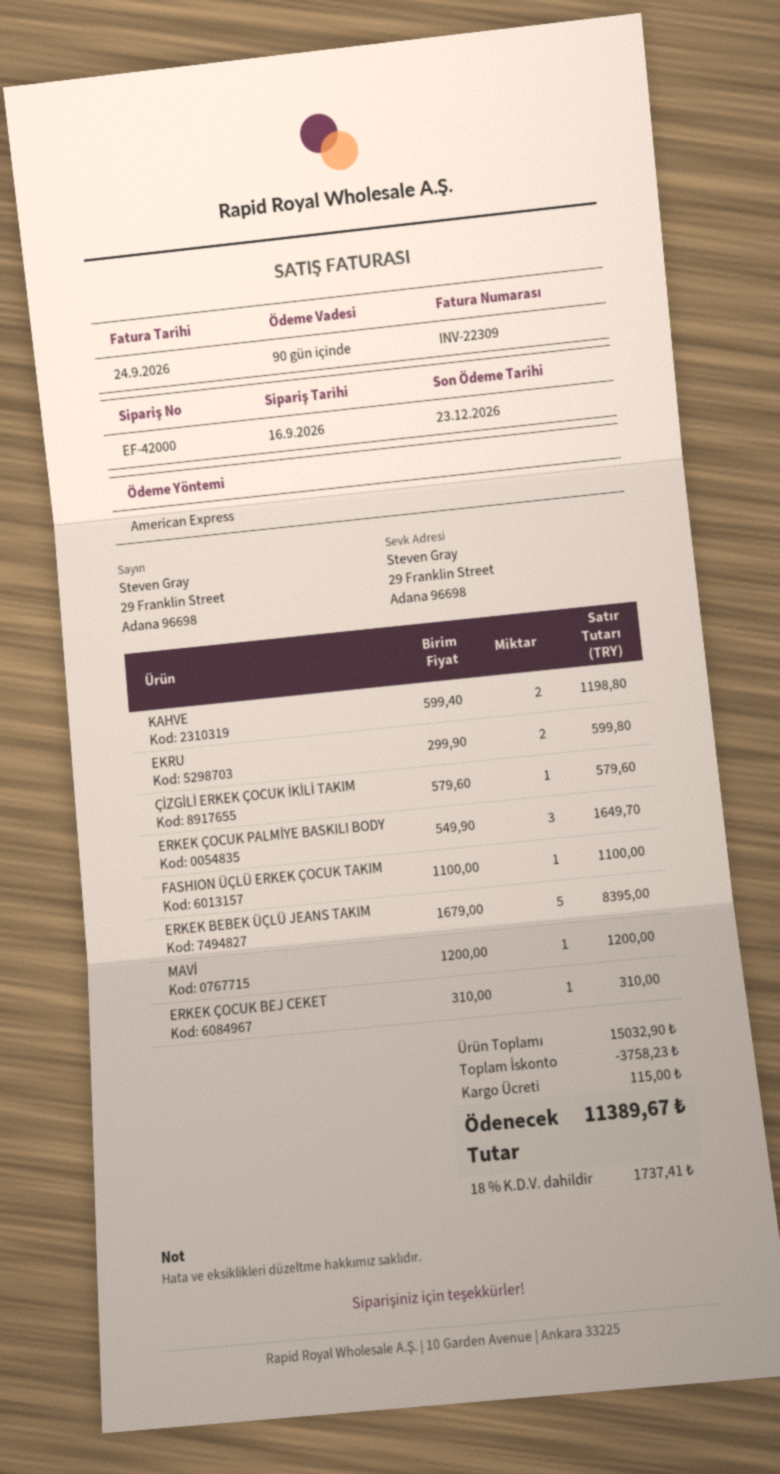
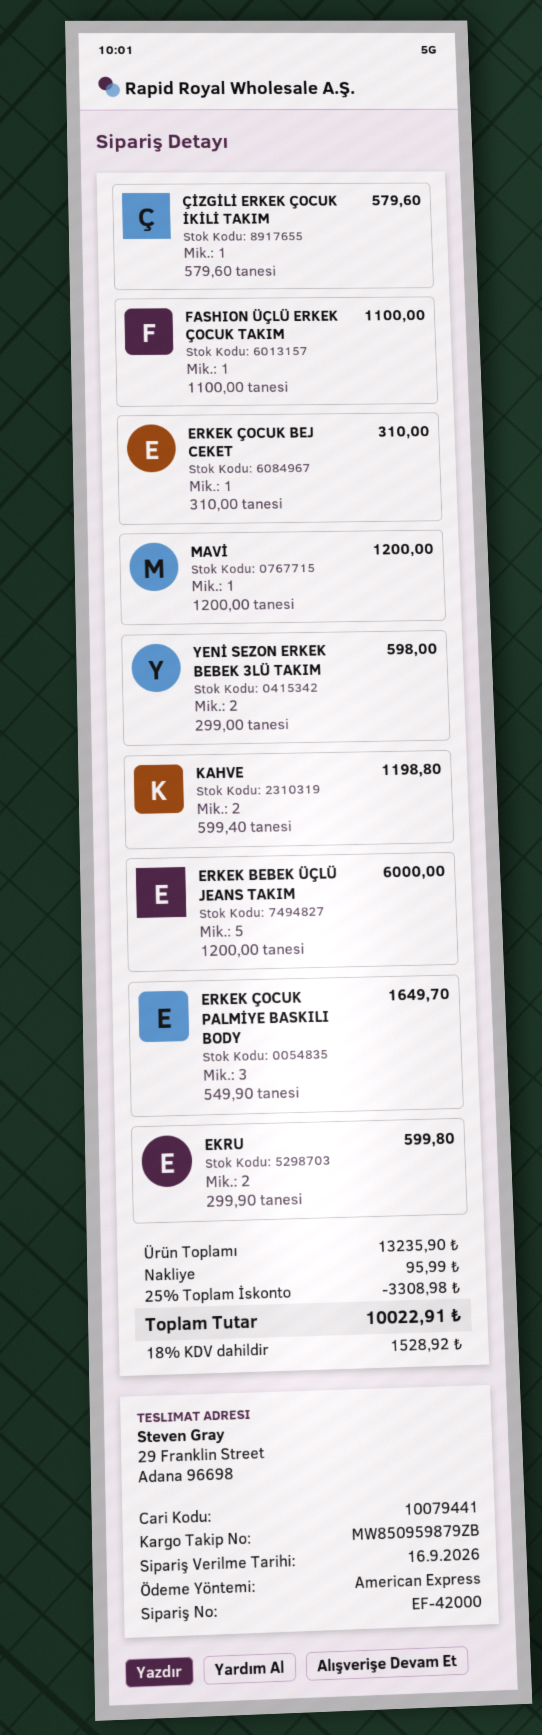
ERKEK BEBEK ÜÇLÜ JEANS TAKIM: 5 x 1679.00 = 8395.00 -> 5 x 1200.00 = 6000.00
YENİ SEZON ERKEK BEBEK 3LÜ TAKIM: none -> 2 x 299.00 = 598.00
subtotal: 15032.90 -> 13235.90
discount: 3758.23 -> 3308.98
shipping: 115.00 -> 95.99
tax: 18% = 1737.41 -> 18% = 1528.92
total: 11389.67 -> 10022.91

